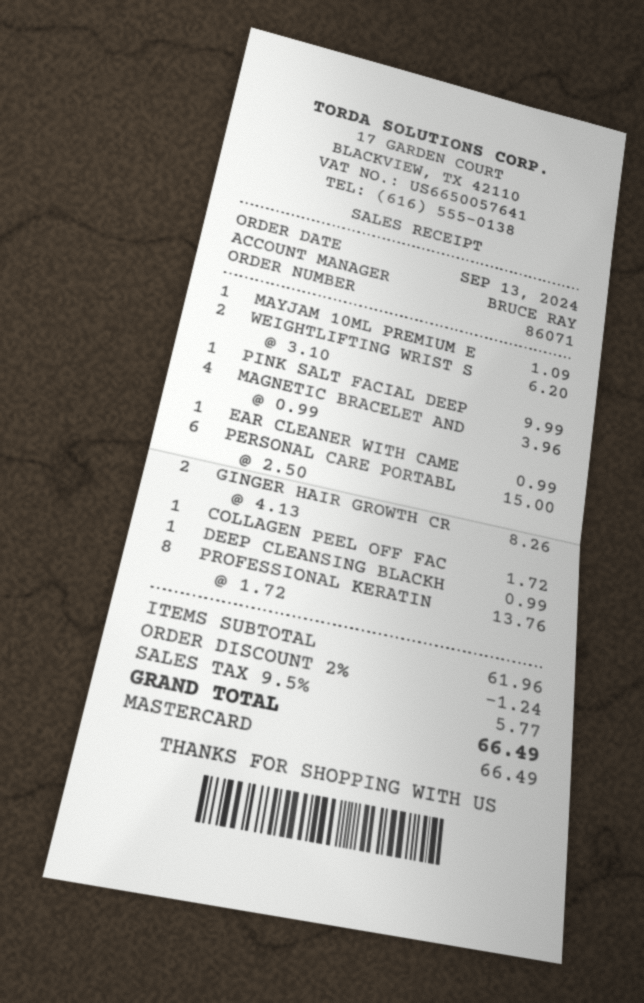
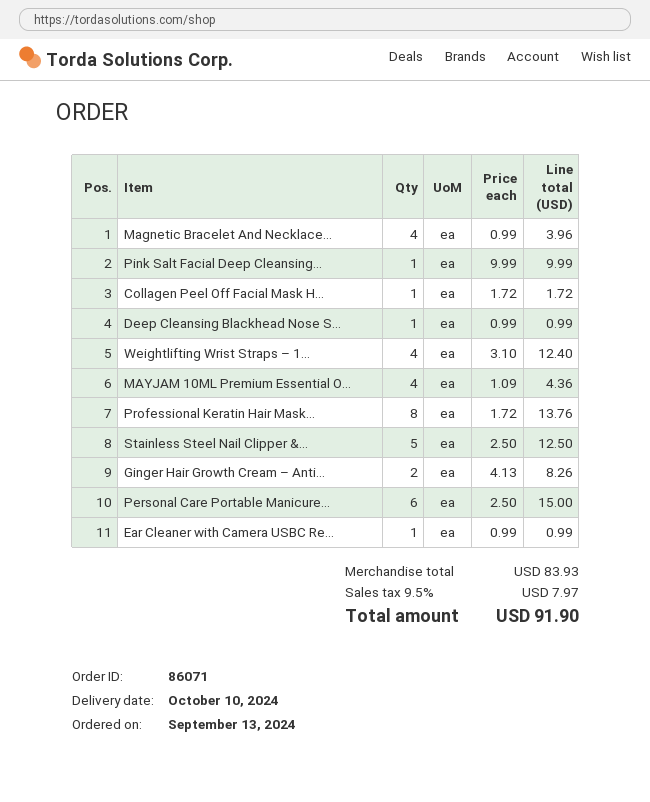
MAYJAM 10ML PREMIUM E: 1 x 1.09 = 1.09 -> 4 x 1.09 = 4.36
WEIGHTLIFTING WRIST S: 2 x 3.10 = 6.20 -> 4 x 3.10 = 12.40
Stainless Steel Nail Clipper &...: none -> 5 x 2.50 = 12.50
subtotal: 61.96 -> 83.93
discount: 2% = 1.24 -> none
tax: 9.5% = 5.77 -> 9.5% = 7.97
total: 66.49 -> 91.90

